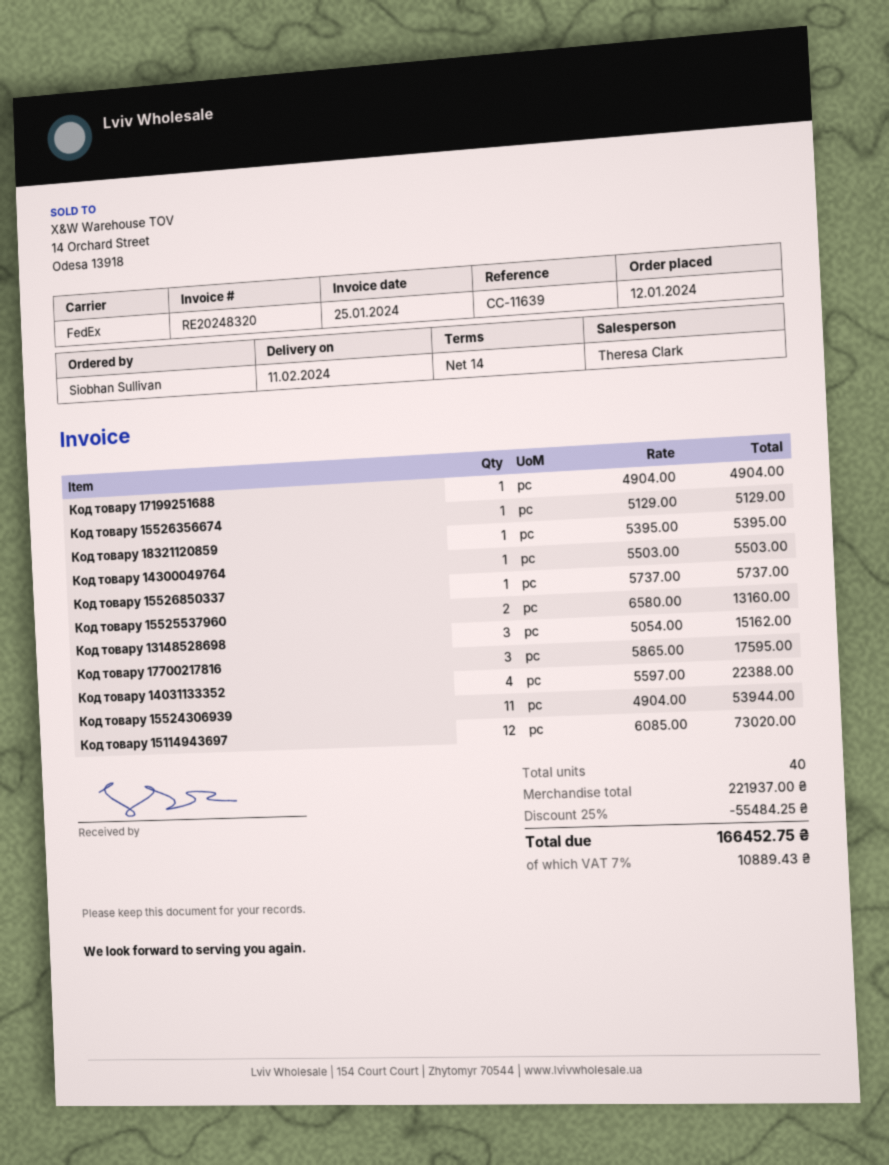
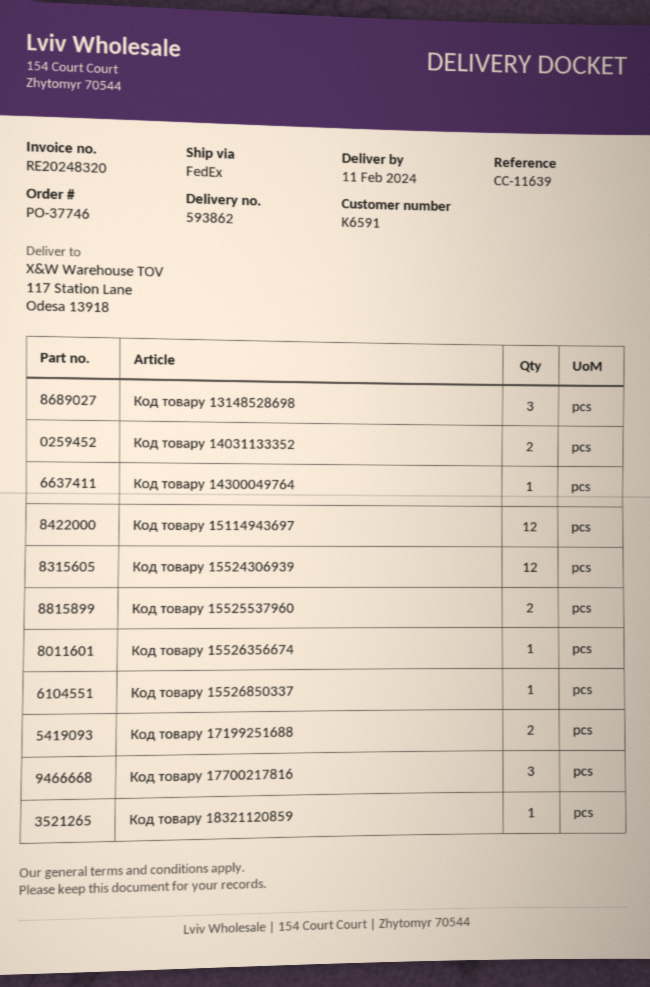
Код товару 17199251688: 1 -> 2
Код товару 14031133352: 4 -> 2
Код товару 15524306939: 11 -> 12

